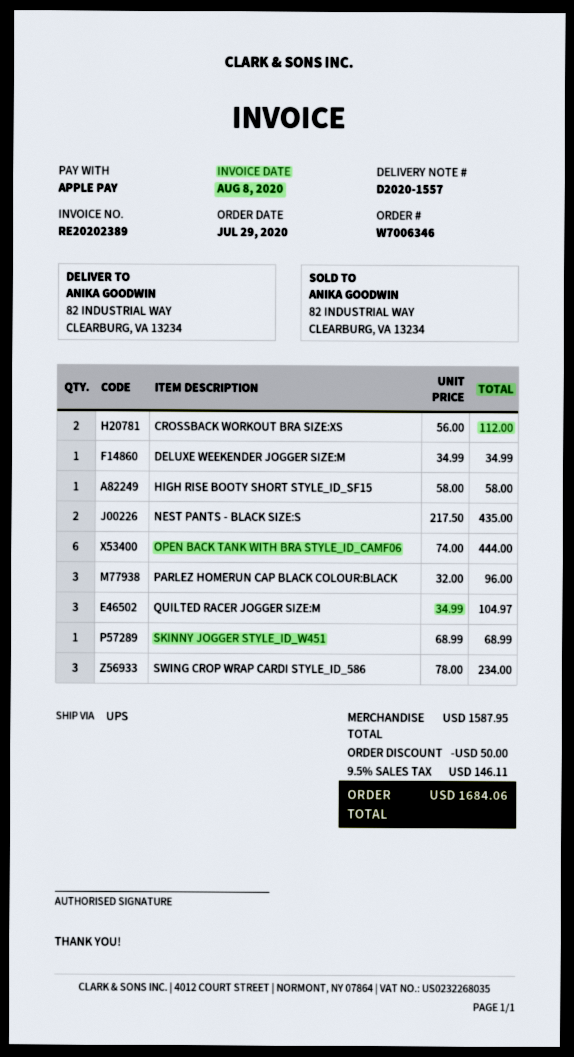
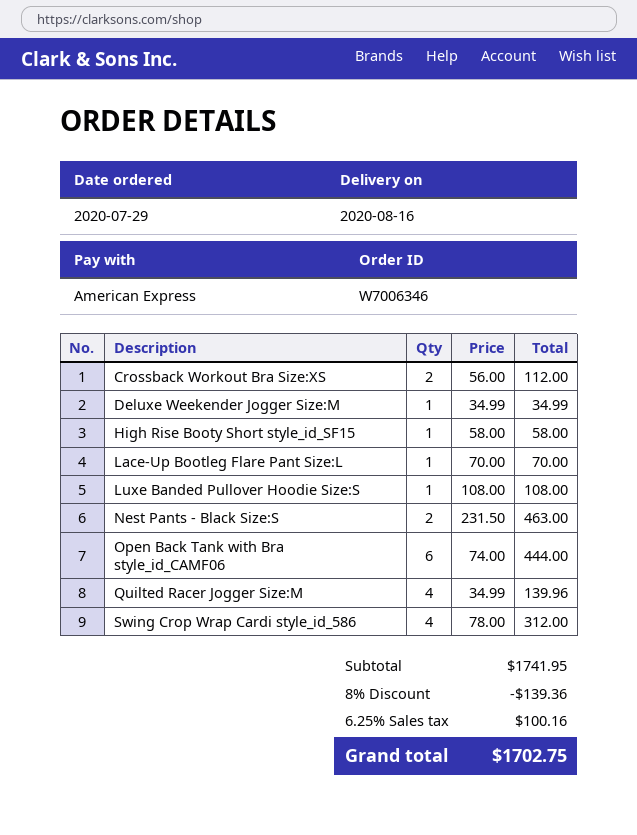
payment method: Apple Pay -> American Express
NEST PANTS - BLACK SIZE:S: 2 x 217.50 = 435.00 -> 2 x 231.50 = 463.00
PARLEZ HOMERUN CAP BLACK COLOUR:BLACK: 3 x 32.00 = 96.00 -> none
QUILTED RACER JOGGER SIZE:M: 3 x 34.99 = 104.97 -> 4 x 34.99 = 139.96
SKINNY JOGGER STYLE_ID_W451: 1 x 68.99 = 68.99 -> none
SWING CROP WRAP CARDI STYLE_ID_586: 3 x 78.00 = 234.00 -> 4 x 78.00 = 312.00
Lace-Up Bootleg Flare Pant Size:L: none -> 1 x 70.00 = 70.00
Luxe Banded Pullover Hoodie Size:S: none -> 1 x 108.00 = 108.00
subtotal: 1587.95 -> 1741.95
discount: 50.00 -> 139.36
tax: 9.5% = 146.11 -> 6.25% = 100.16
total: 1684.06 -> 1702.75

